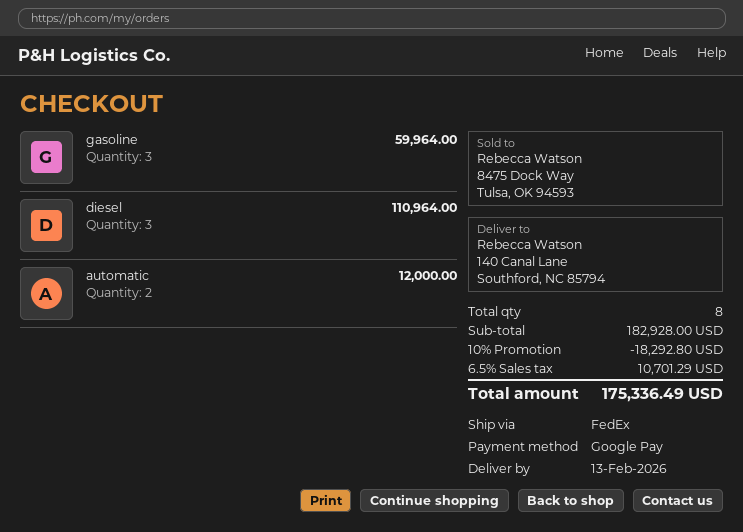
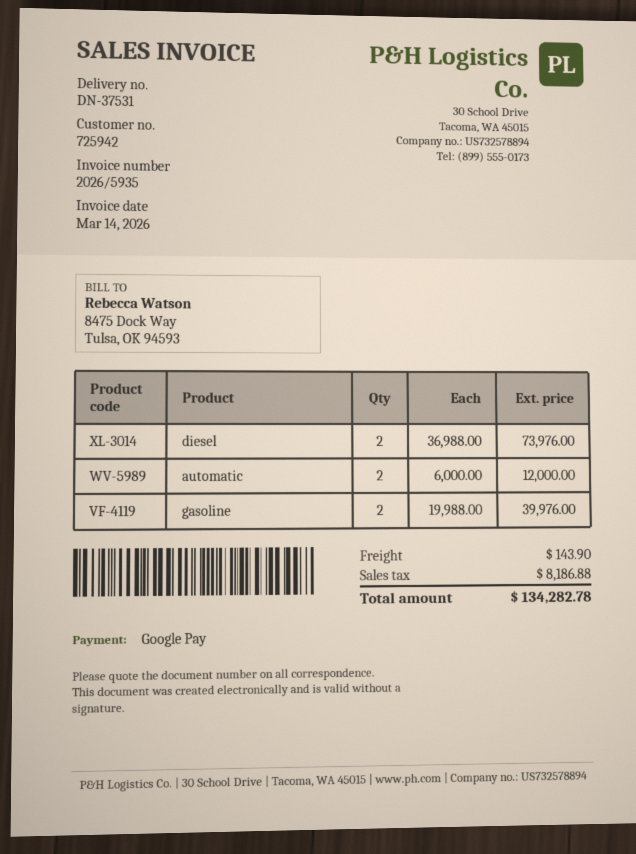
gasoline: 3 for 59964.00 -> 2 for 39976.00
diesel: 3 for 110964.00 -> 2 for 73976.00
discount: 10% = 18292.80 -> none
shipping: none -> 143.90
tax: 10701.29 -> 8186.88
total: 175336.49 -> 134282.78

